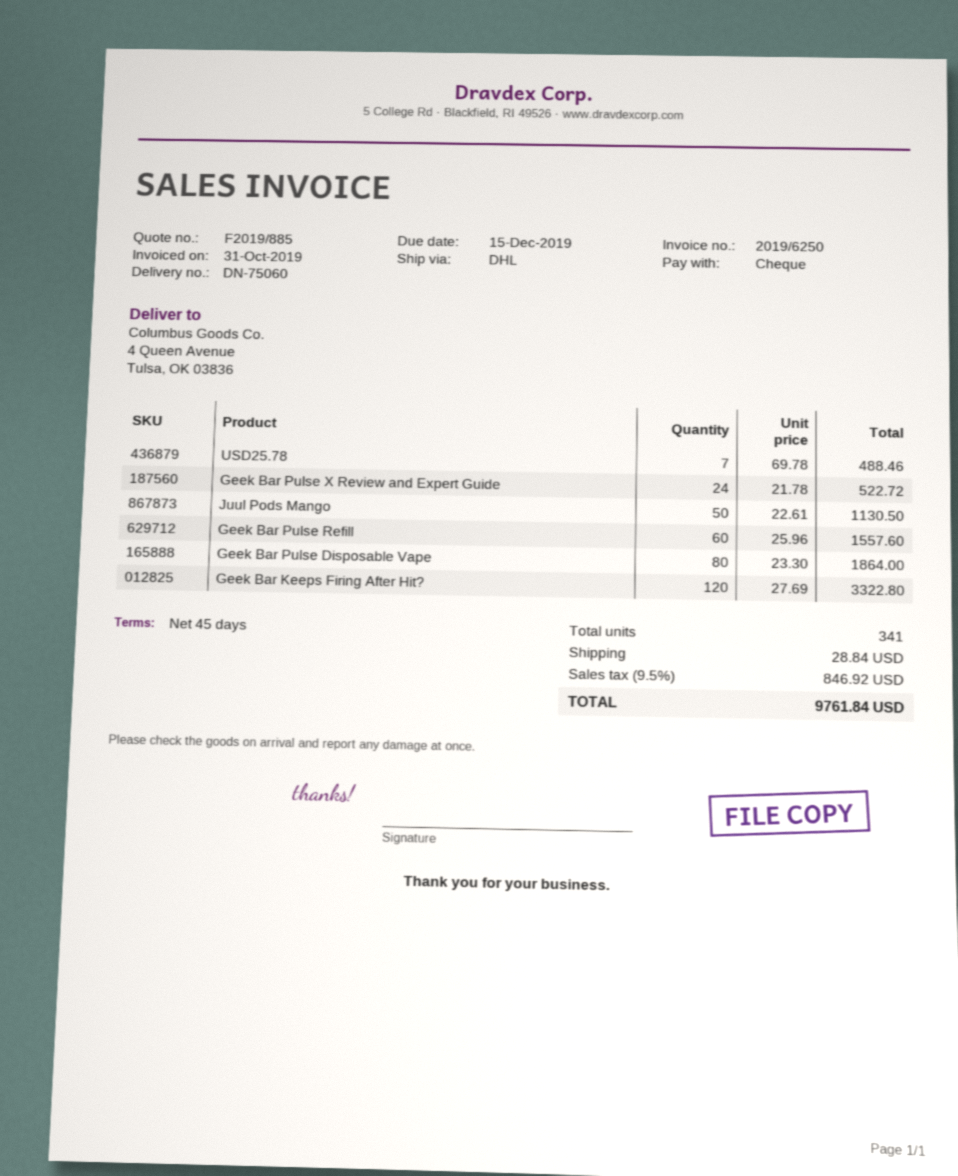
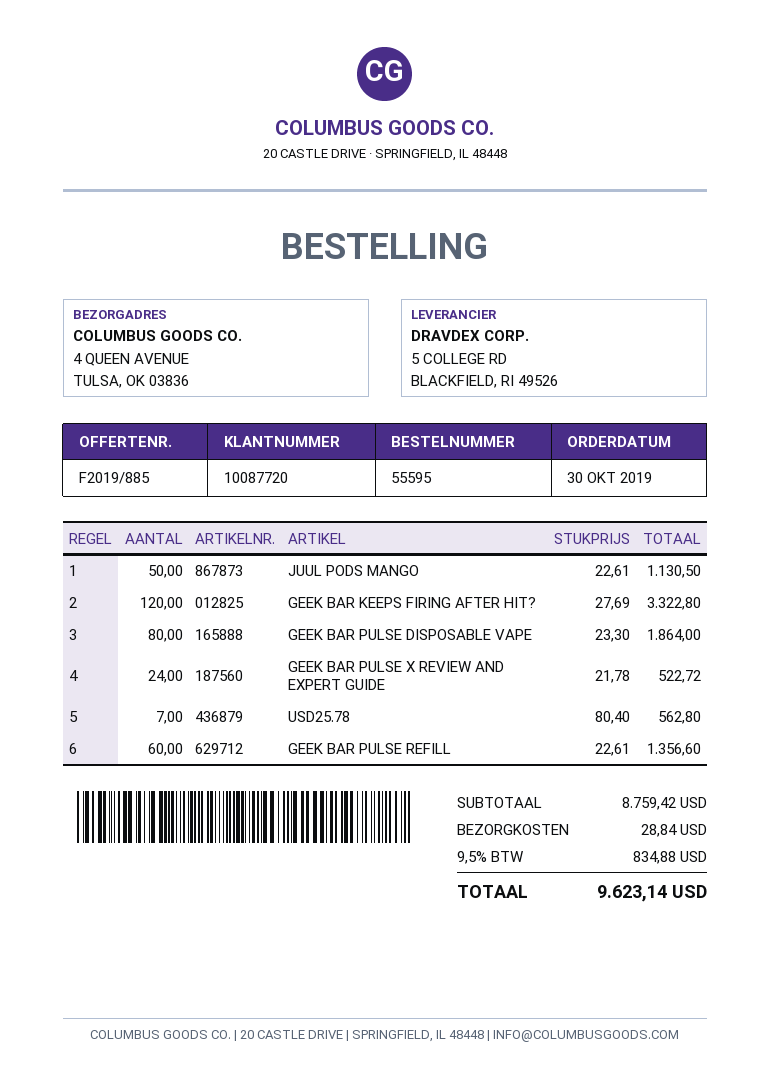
USD25.78: 7 x 69.78 = 488.46 -> 7 x 80.40 = 562.80
Geek Bar Pulse Refill: 60 x 25.96 = 1557.60 -> 60 x 22.61 = 1356.60
tax: 9.5% = 846.92 -> 9.5% = 834.88
total: 9761.84 -> 9623.14

